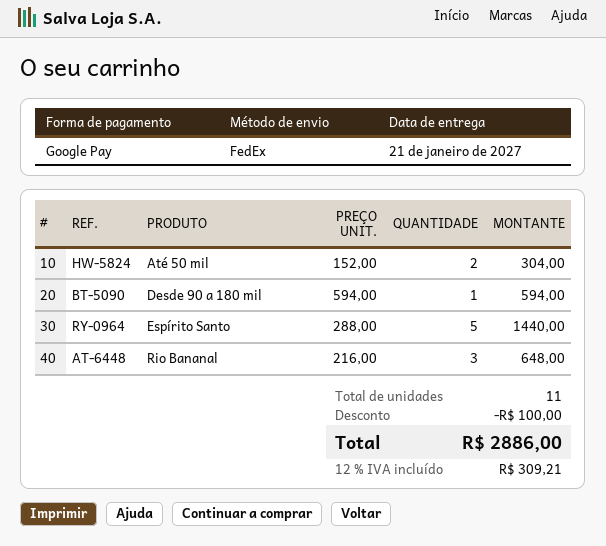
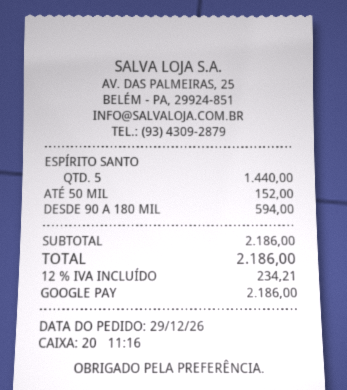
Até 50 mil: 2 for 304.00 -> 1 for 152.00
Rio Bananal: 3 for 648.00 -> none
discount: 100.00 -> none
tax: 12% = 309.21 -> 12% = 234.21
total: 2886.00 -> 2186.00

